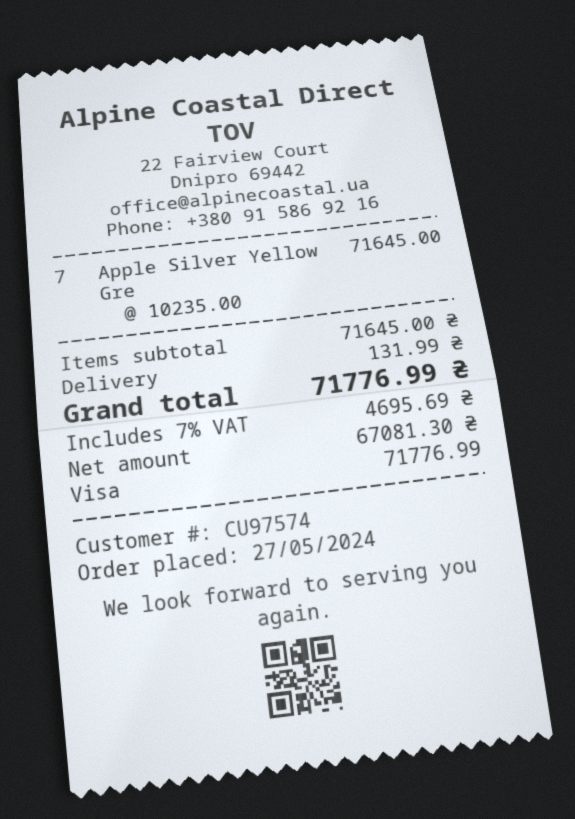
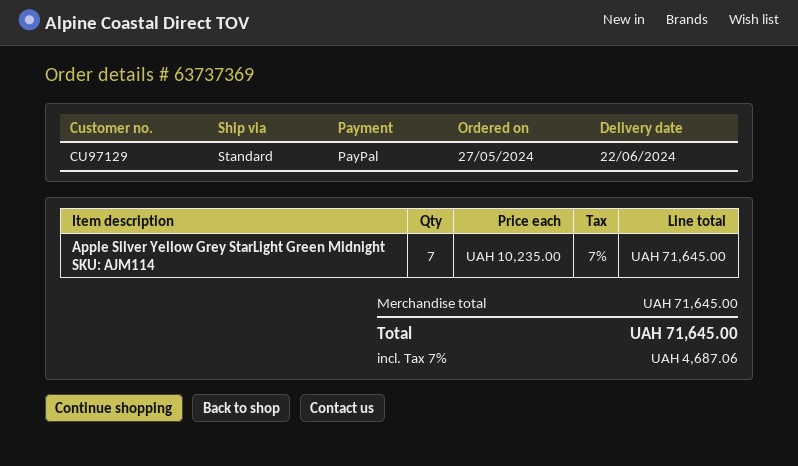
customer number: CU97574 -> CU97129
payment method: Visa -> PayPal
shipping: 131.99 -> none
tax: 7% = 4695.69 -> 7% = 4687.06
total: 71776.99 -> 71645.00

